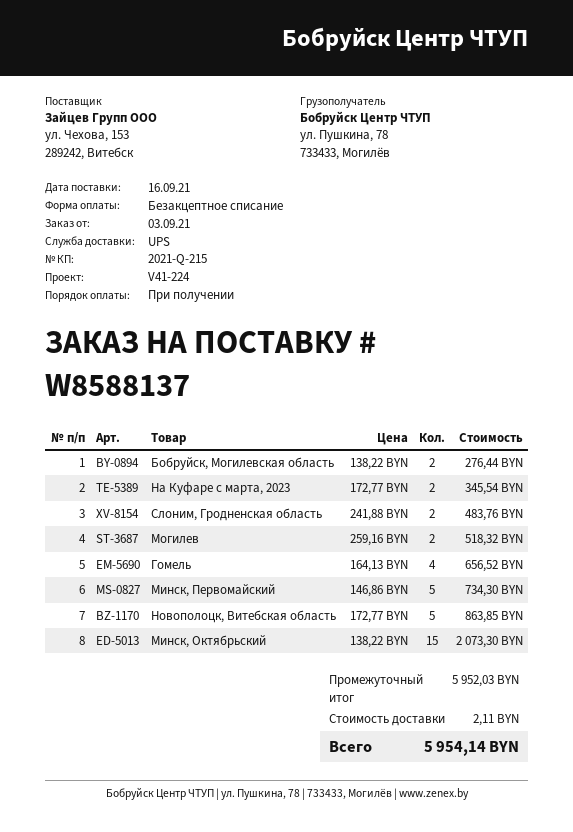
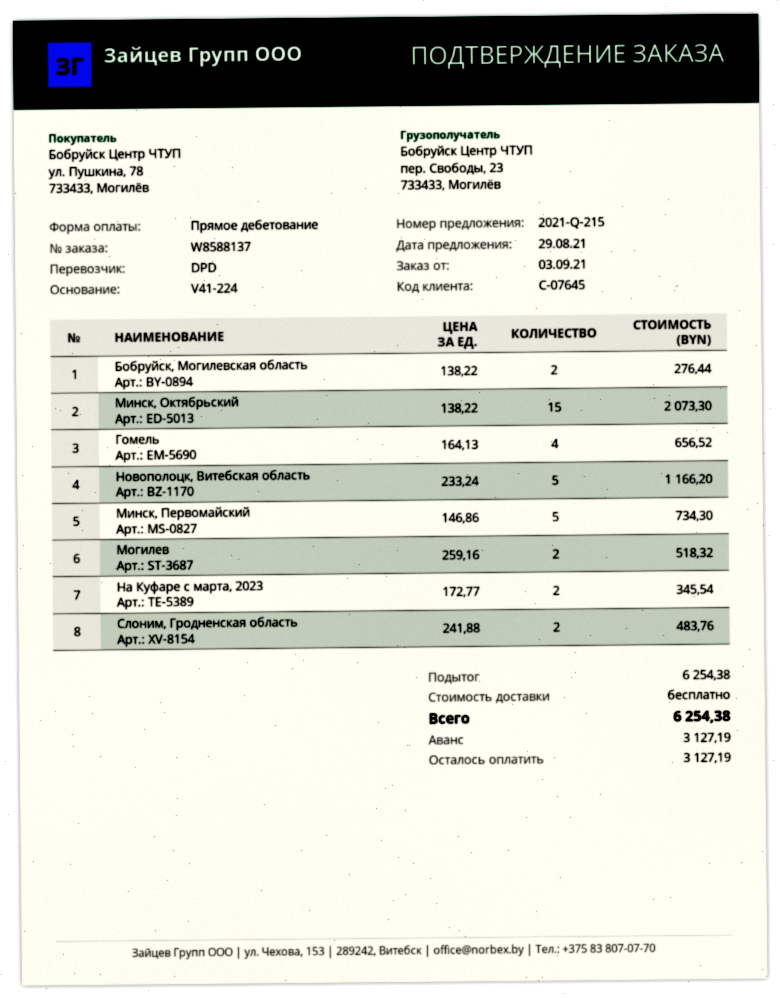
shipping method: UPS -> DPD
ship to: ул. Пушкина, 78, 733433, Могилёв -> пер. Свободы, 23, 733433, Могилёв
Новополоцк, Витебская область: 5 x 172.77 = 863.85 -> 5 x 233.24 = 1166.20
subtotal: 5952.03 -> 6254.38
shipping: 2.11 -> 0.00
total: 5954.14 -> 6254.38

